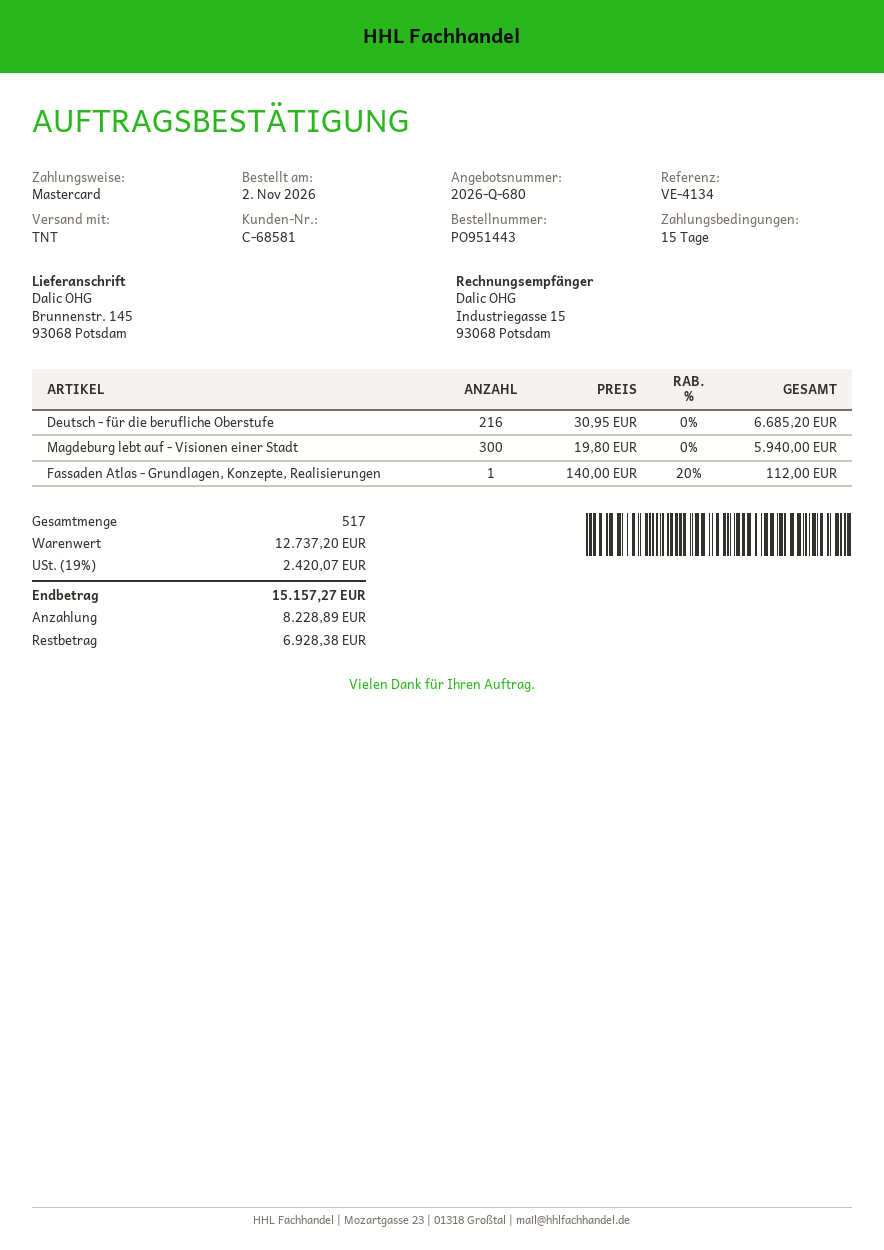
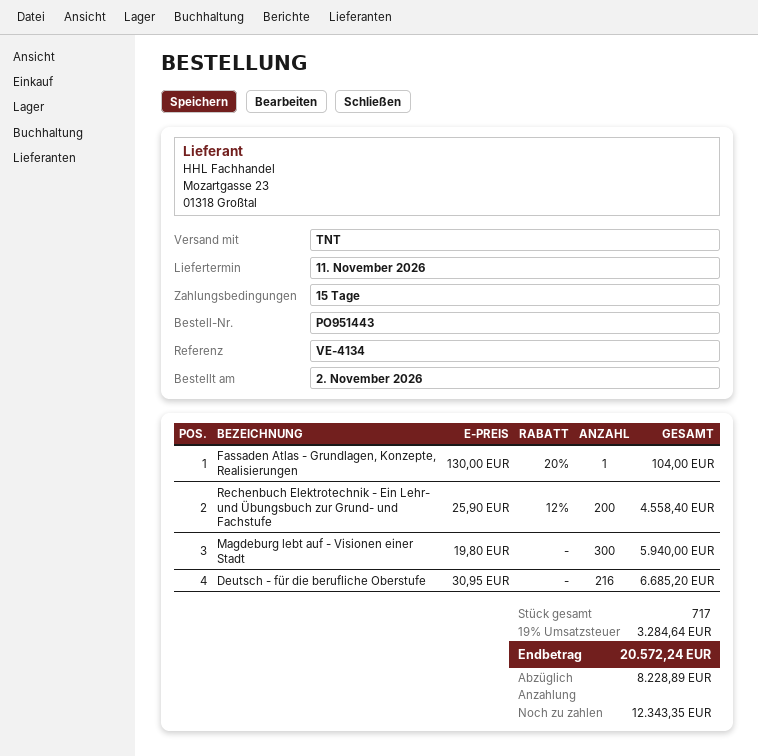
Fassaden Atlas - Grundlagen, Konzepte, Realisierungen: 1 x 140.00 - 20% = 112.00 -> 1 x 130.00 - 20% = 104.00
Rechenbuch Elektrotechnik - Ein Lehr- und Übungsbuch zur Grund- und Fachstufe: none -> 200 x 25.90 - 12% = 4558.40
total quantity: 517 -> 717
tax: 19% = 2420.07 -> 19% = 3284.64
total: 15157.27 -> 20572.24
balance: 6928.38 -> 12343.35

